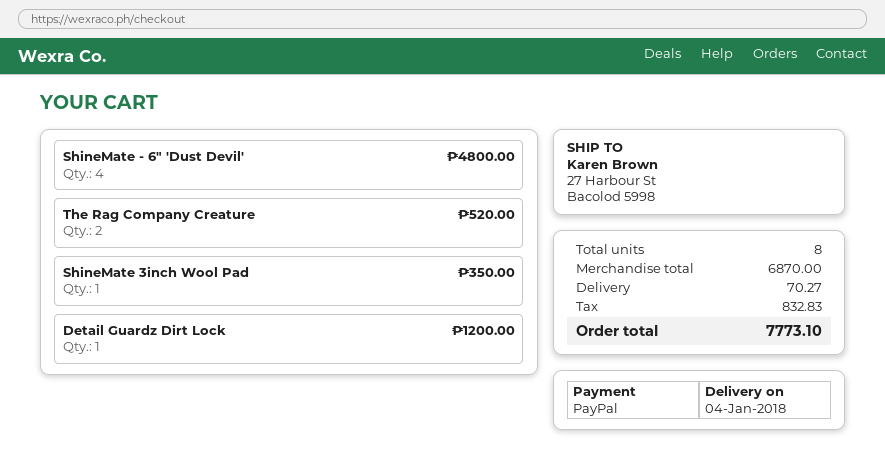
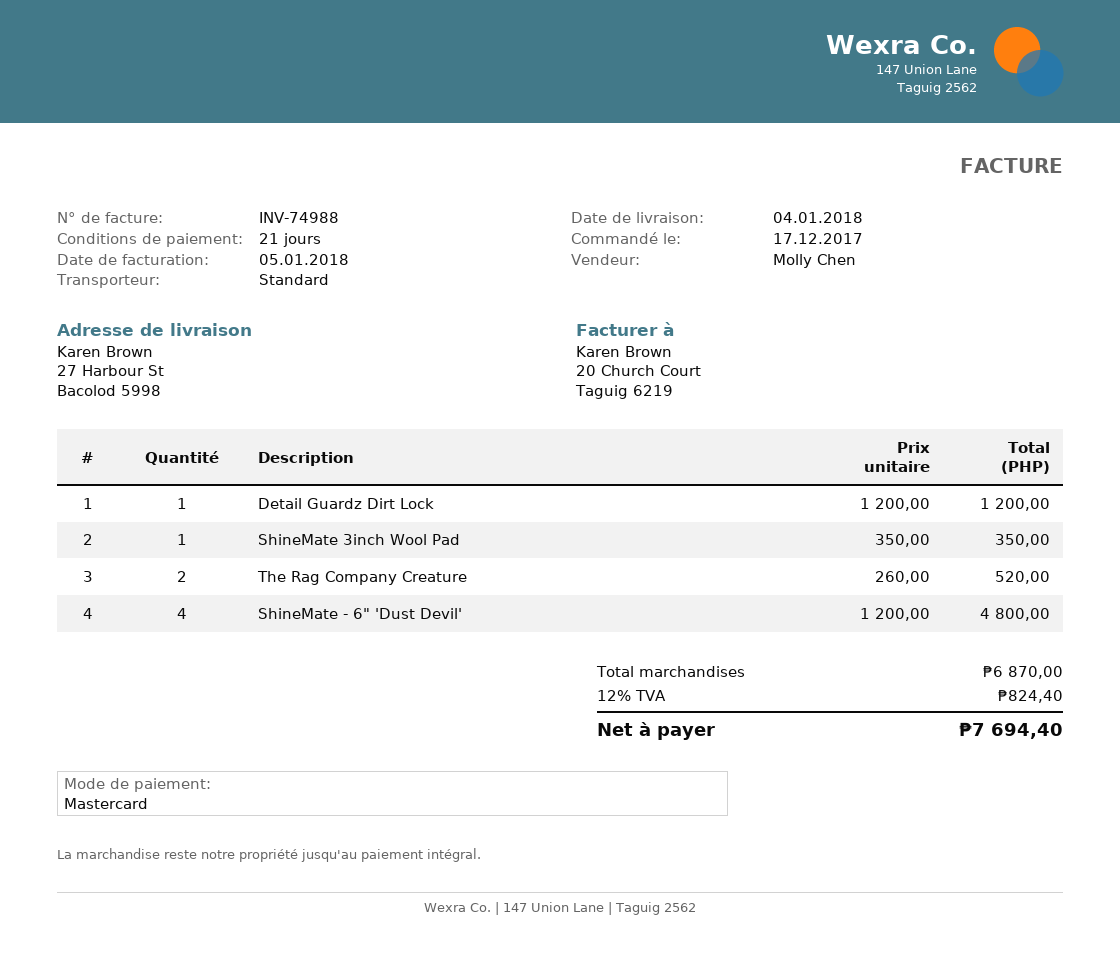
payment method: PayPal -> Mastercard
shipping: 70.27 -> none
tax: 832.83 -> 824.40
total: 7773.10 -> 7694.40

